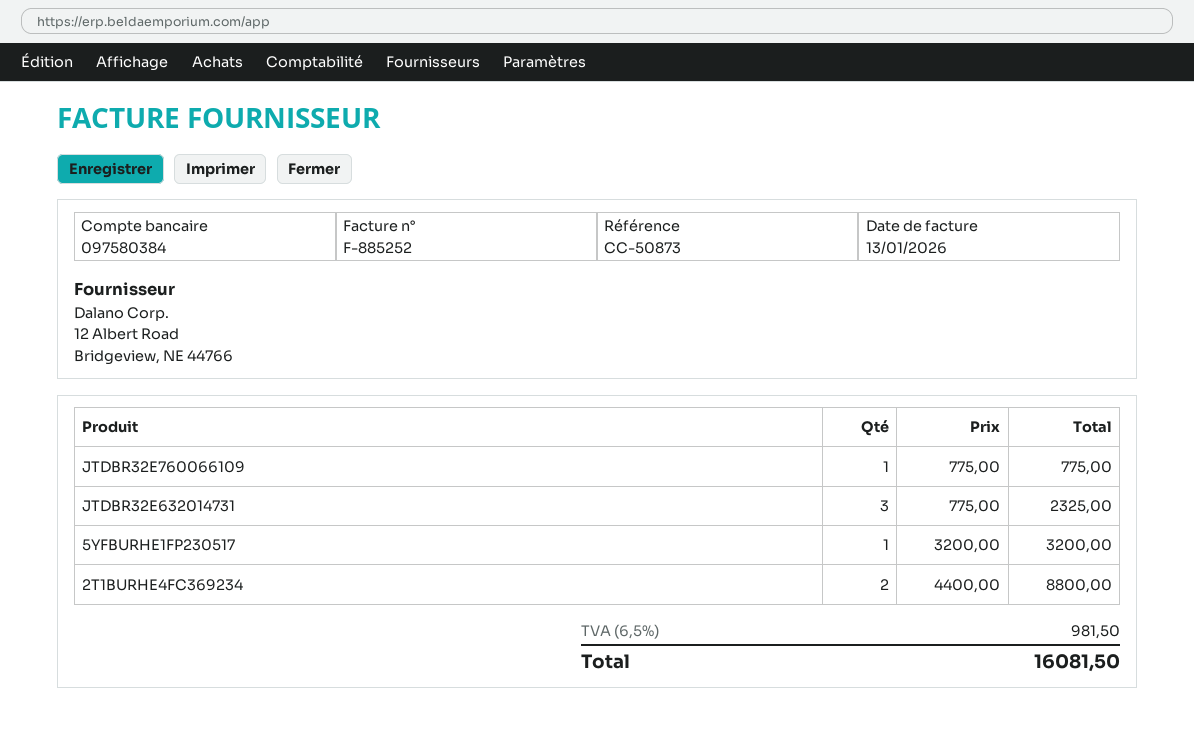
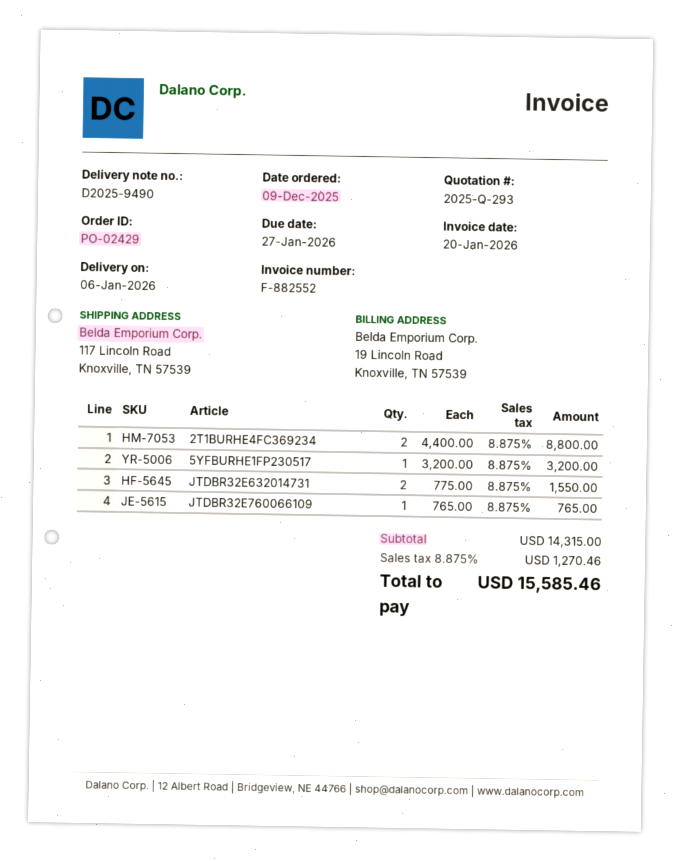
invoice number: F-885252 -> F-882552
invoice date: 2026-01-13 -> 2026-01-20
JTDBR32E760066109: 1 x 775.00 = 775.00 -> 1 x 765.00 = 765.00
JTDBR32E632014731: 3 x 775.00 = 2325.00 -> 2 x 775.00 = 1550.00
tax: 6.5% = 981.50 -> 8.875% = 1270.46
total: 16081.50 -> 15585.46

